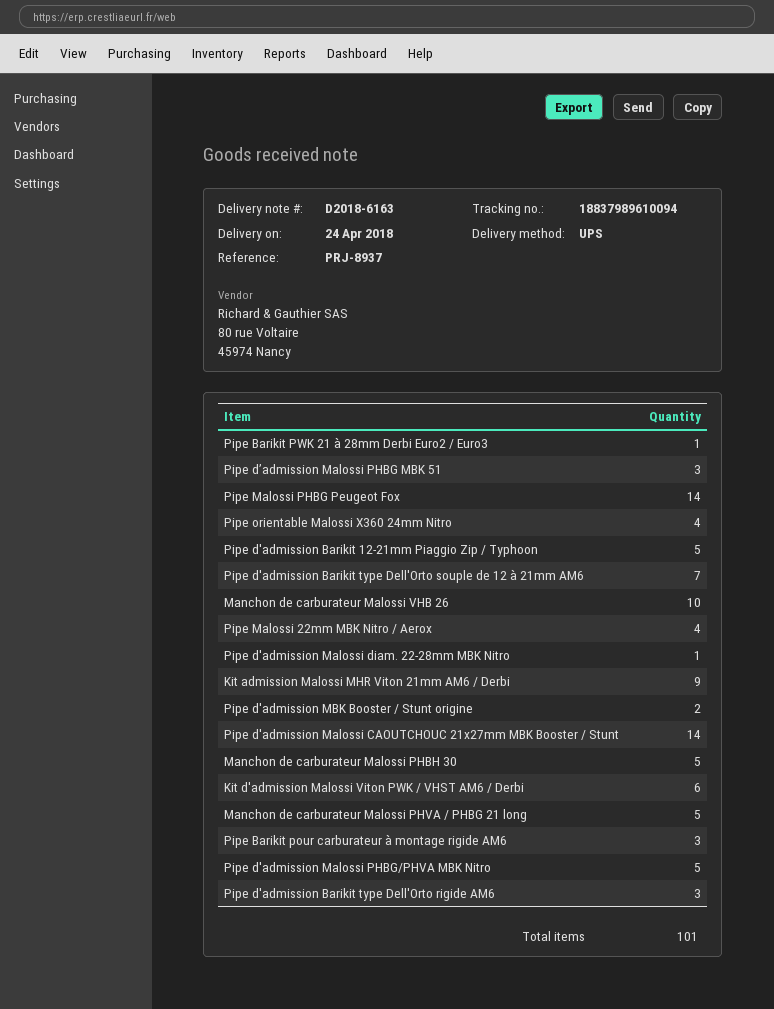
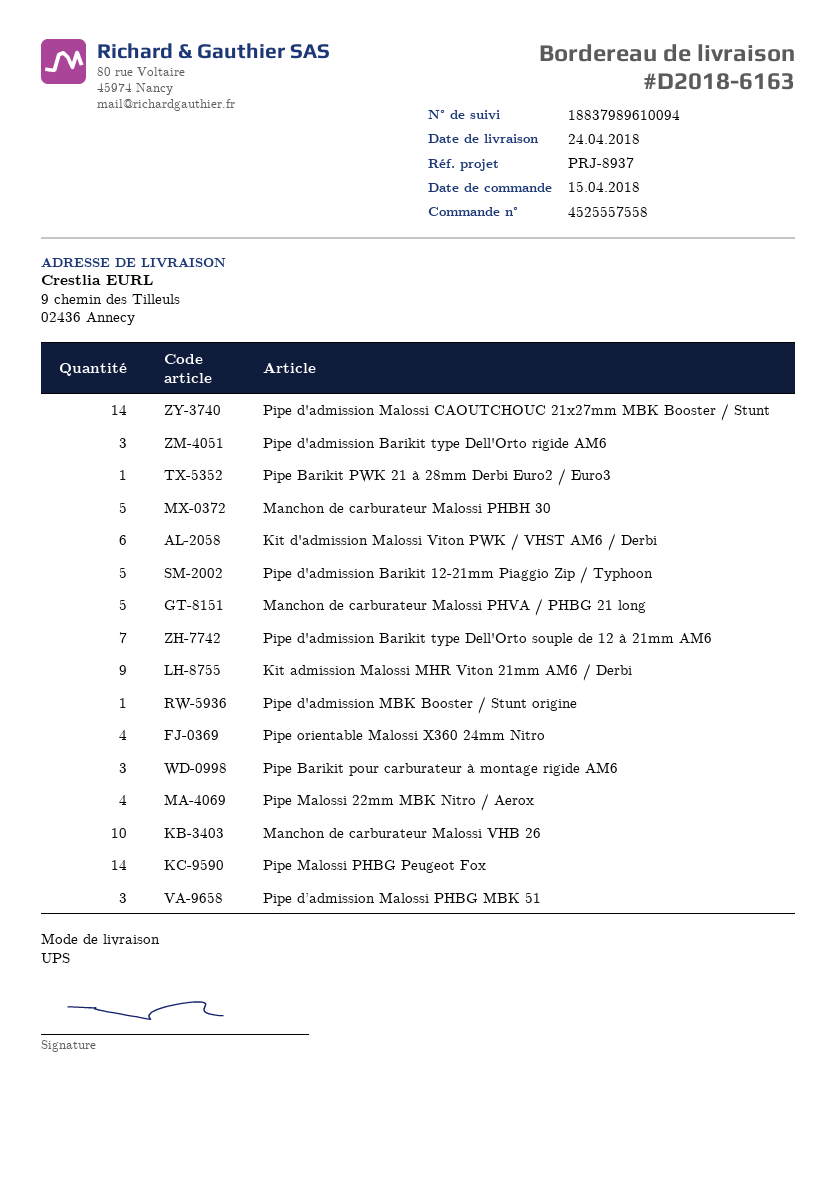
Pipe d'admission Malossi diam. 22-28mm MBK Nitro: 1 -> none
Pipe d'admission MBK Booster / Stunt origine: 2 -> 1
Pipe d'admission Malossi PHBG/PHVA MBK Nitro: 5 -> none

